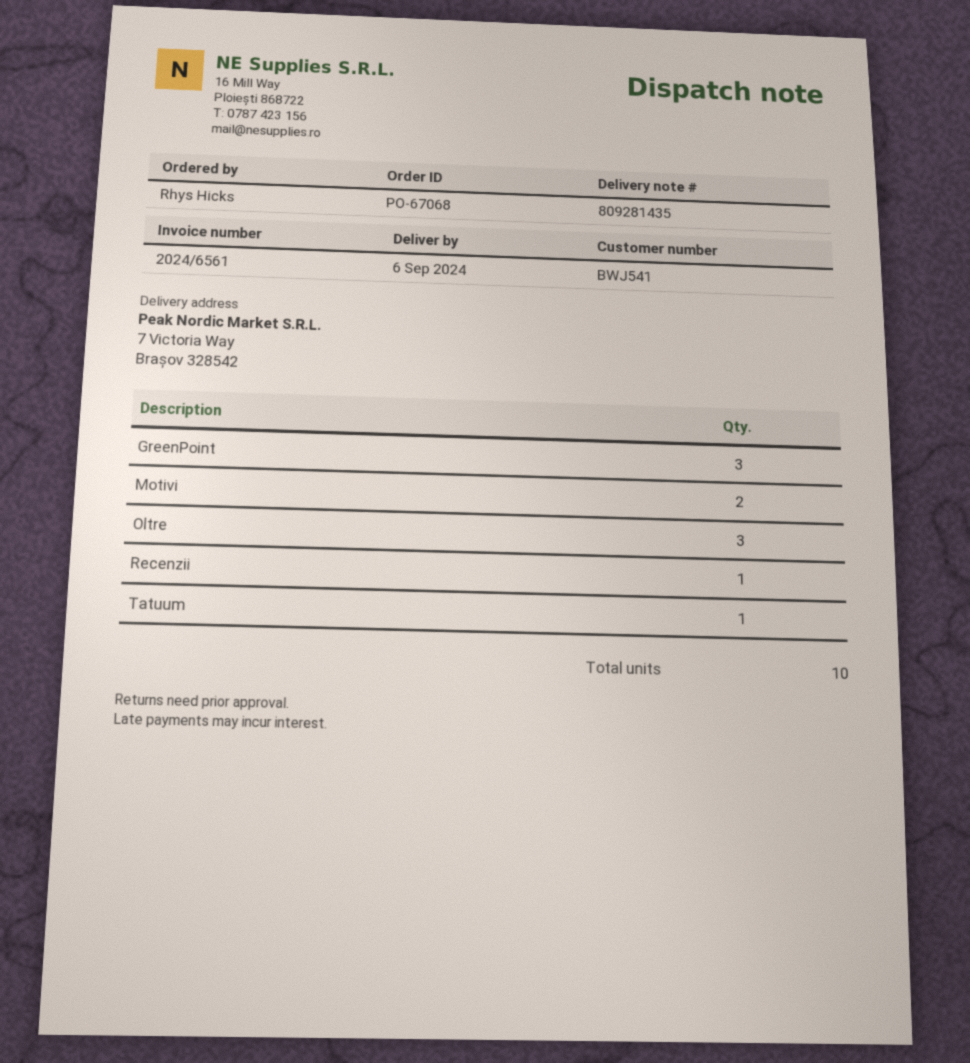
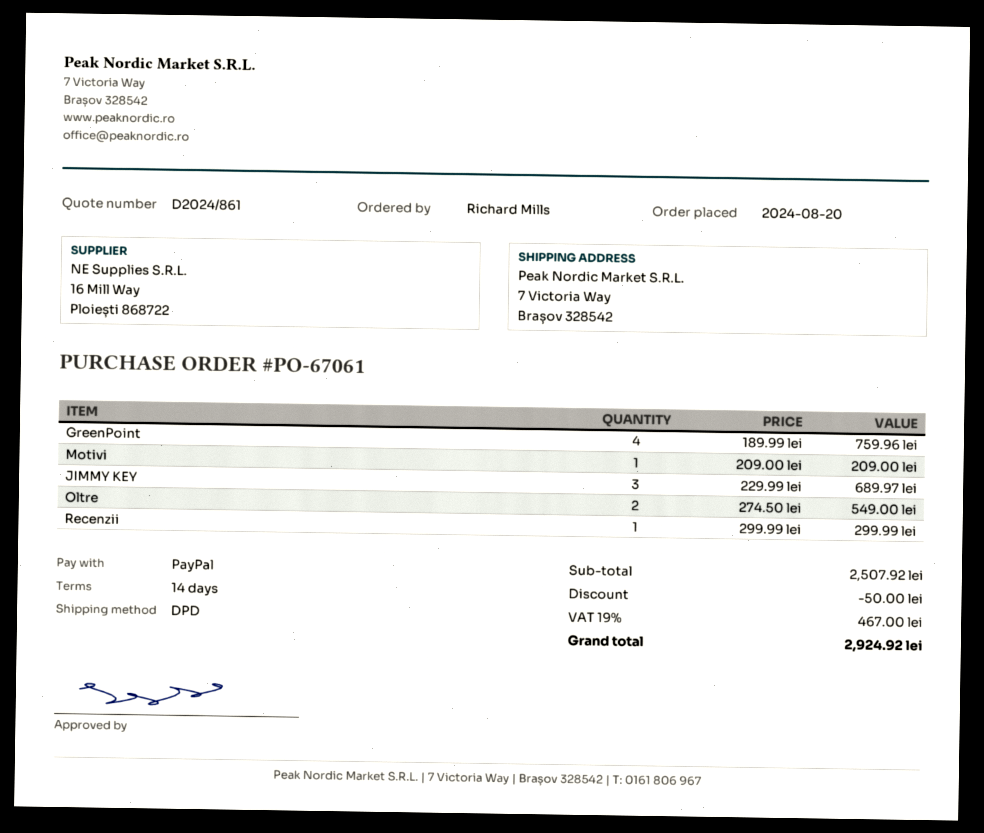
order number: PO-67068 -> PO-67061
ordered by: Rhys Hicks -> Richard Mills
GreenPoint: 3 -> 4
Motivi: 2 -> 1
Oltre: 3 -> 2
Tatuum: 1 -> none
JIMMY KEY: none -> 3

